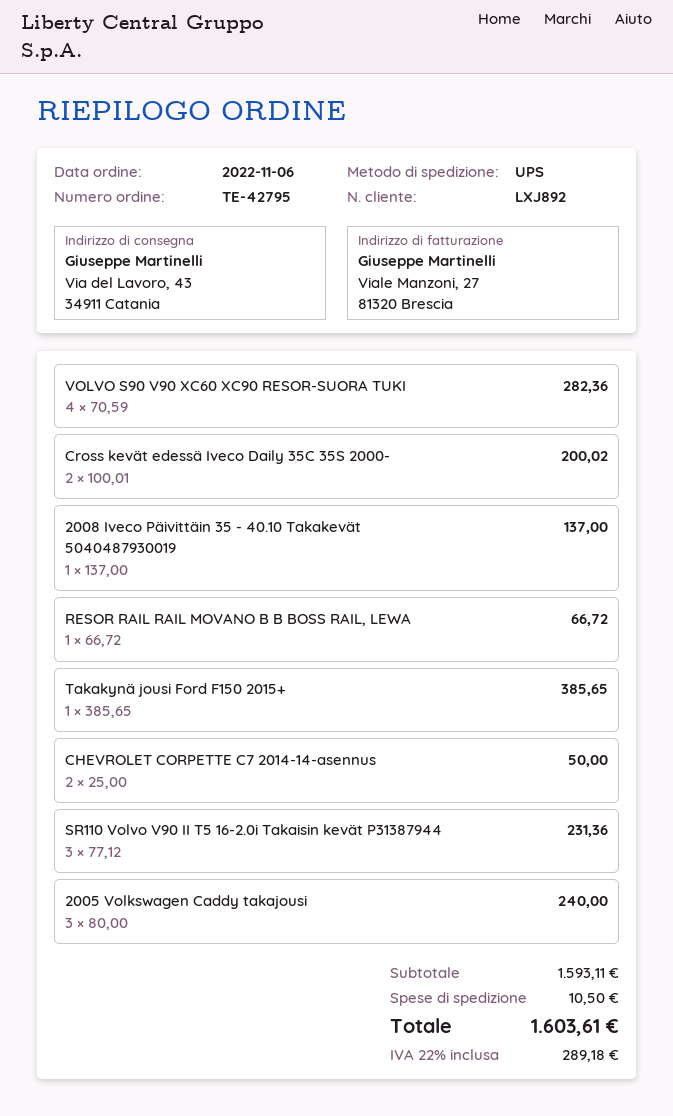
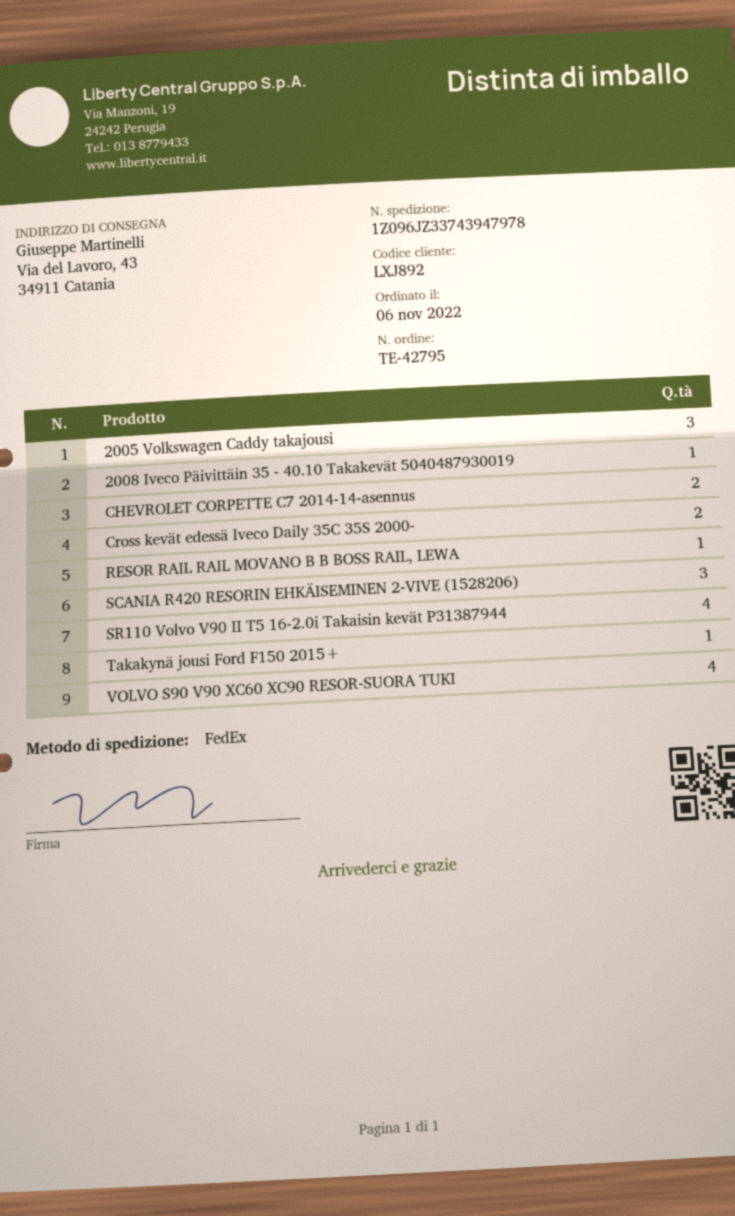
shipping method: UPS -> FedEx
SR110 Volvo V90 II T5 16-2.0i Takaisin kevät P31387944: 3 -> 4
SCANIA R420 RESORIN EHKÄISEMINEN 2-VIVE (1528206): none -> 3

